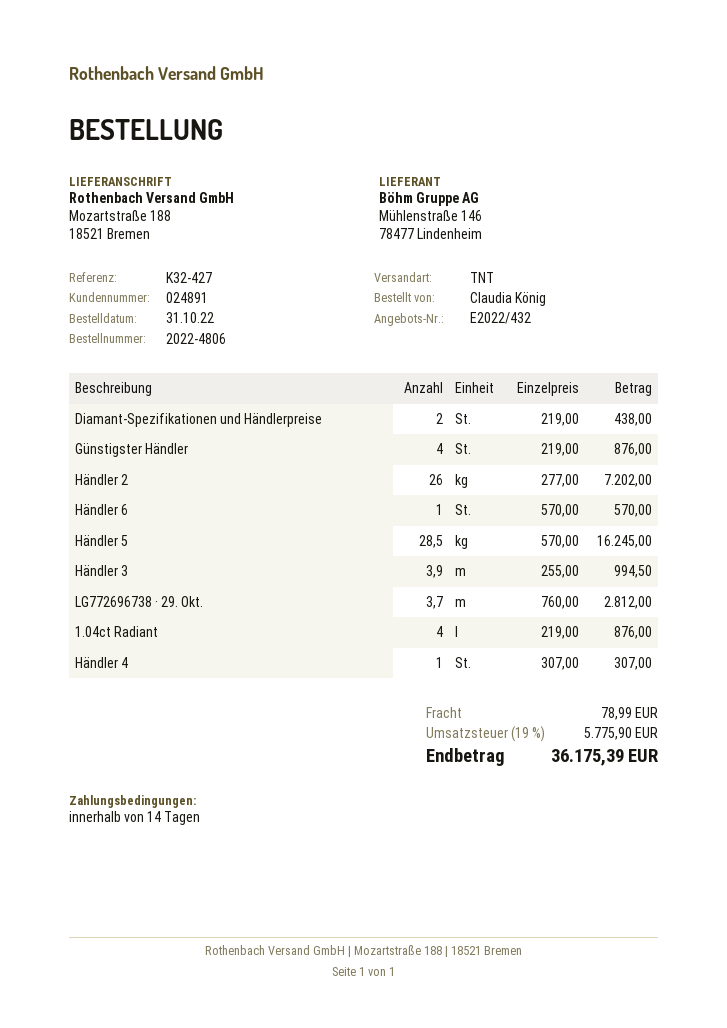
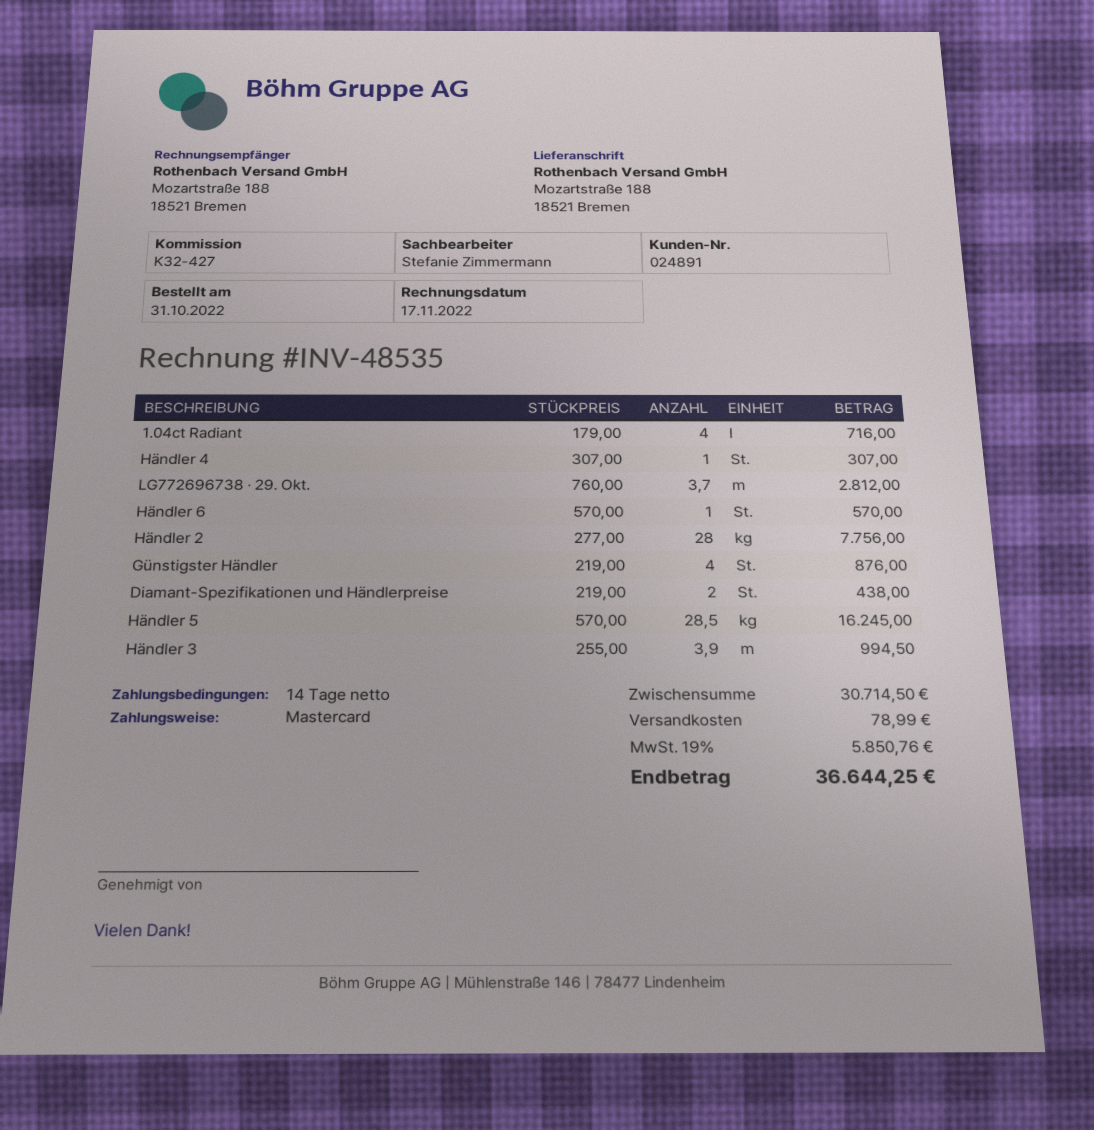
Händler 2: 26 x 277.00 = 7202.00 -> 28 x 277.00 = 7756.00
1.04ct Radiant: 4 x 219.00 = 876.00 -> 4 x 179.00 = 716.00
tax: 19% = 5775.90 -> 19% = 5850.76
total: 36175.39 -> 36644.25

